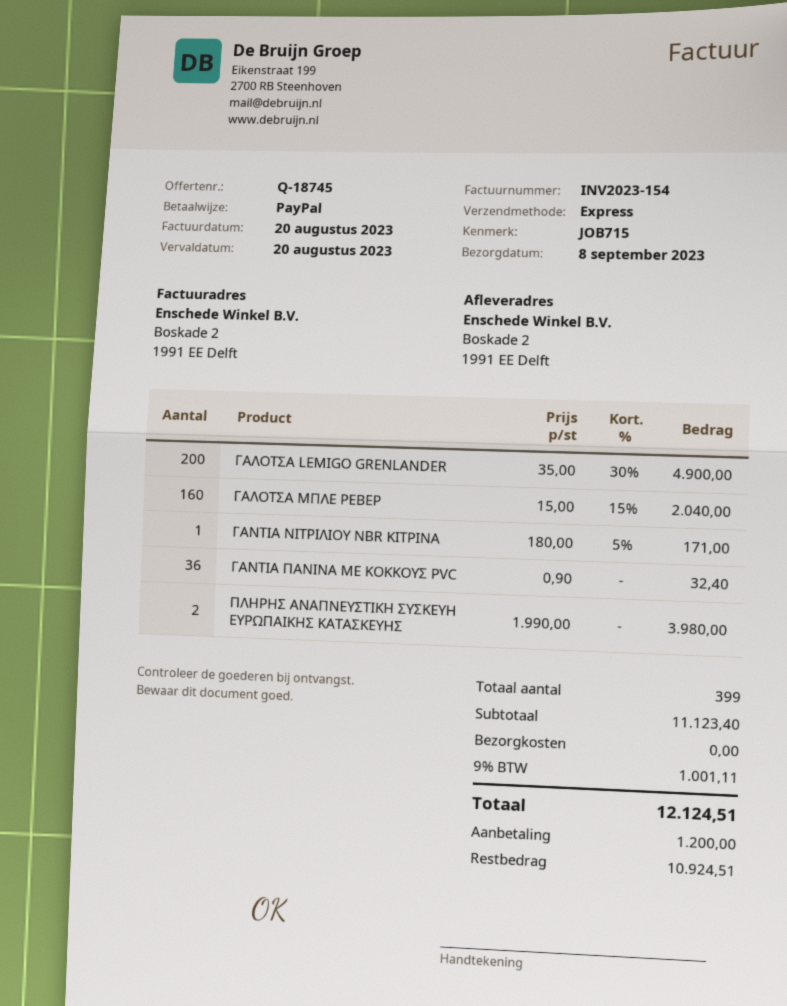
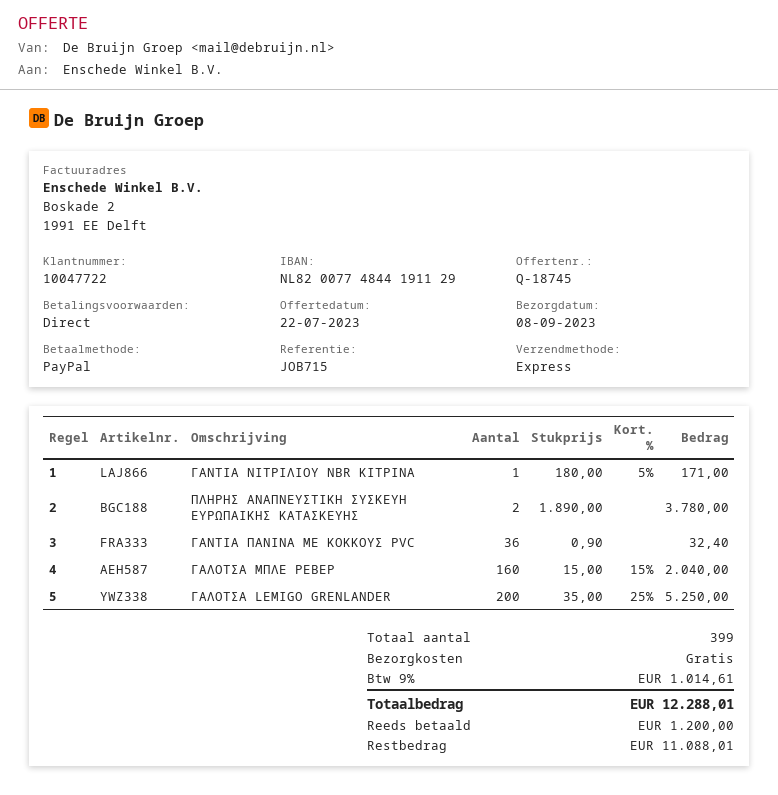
ΓΑΛΟΤΣΑ LEMIGO GRENLANDER: 200 x 35.00 - 30% = 4900.00 -> 200 x 35.00 - 25% = 5250.00
ΠΛΗΡΗΣ ΑΝΑΠΝΕΥΣΤΙΚΗ ΣΥΣΚΕΥΗ ΕΥΡΩΠΑΙΚΗΣ ΚΑΤΑΣΚΕΥΗΣ: 2 x 1990.00 = 3980.00 -> 2 x 1890.00 = 3780.00
tax: 9% = 1001.11 -> 9% = 1014.61
total: 12124.51 -> 12288.01
balance: 10924.51 -> 11088.01

